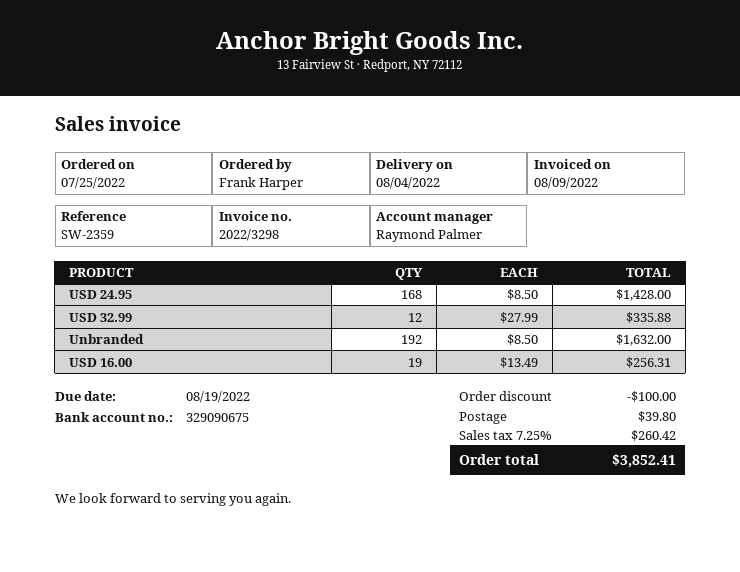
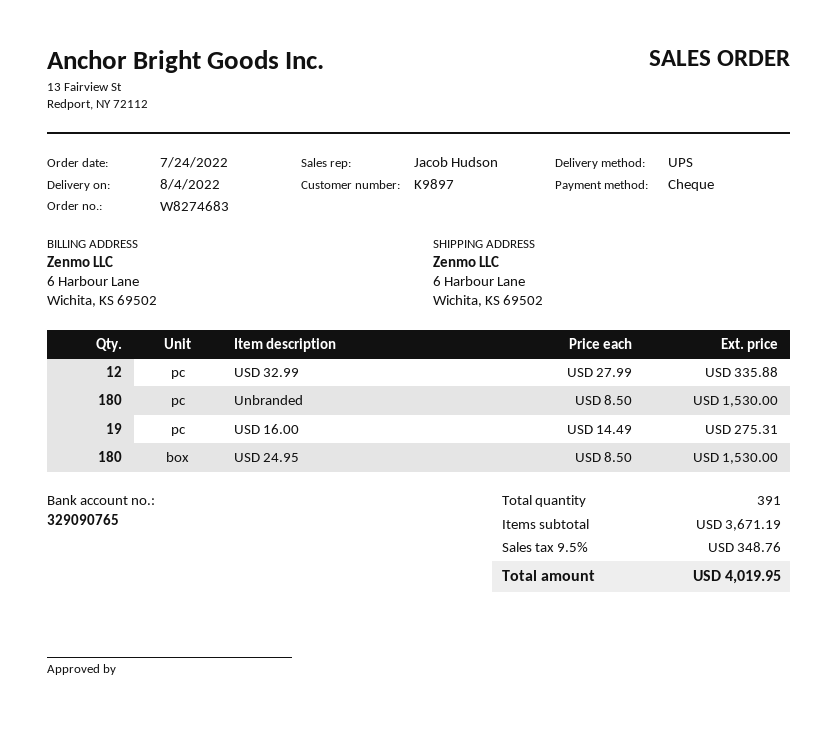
order date: 2022-07-25 -> 2022-07-24
sales rep: Raymond Palmer -> Jacob Hudson
bank account: 329090675 -> 329090765
USD 24.95: 168 x 8.50 = 1428.00 -> 180 x 8.50 = 1530.00
Unbranded: 192 x 8.50 = 1632.00 -> 180 x 8.50 = 1530.00
USD 16.00: 19 x 13.49 = 256.31 -> 19 x 14.49 = 275.31
discount: 100.00 -> none
shipping: 39.80 -> none
tax: 7.25% = 260.42 -> 9.5% = 348.76
total: 3852.41 -> 4019.95

